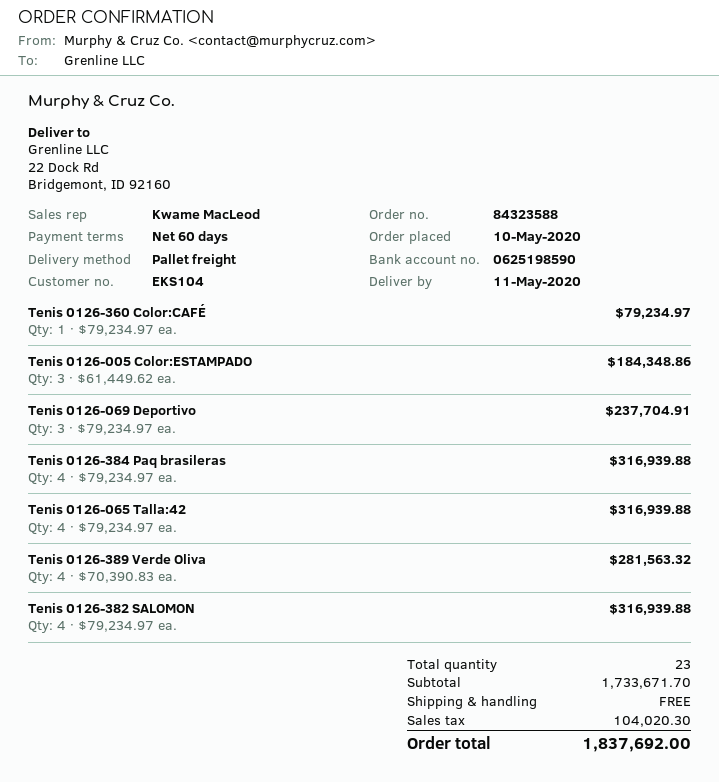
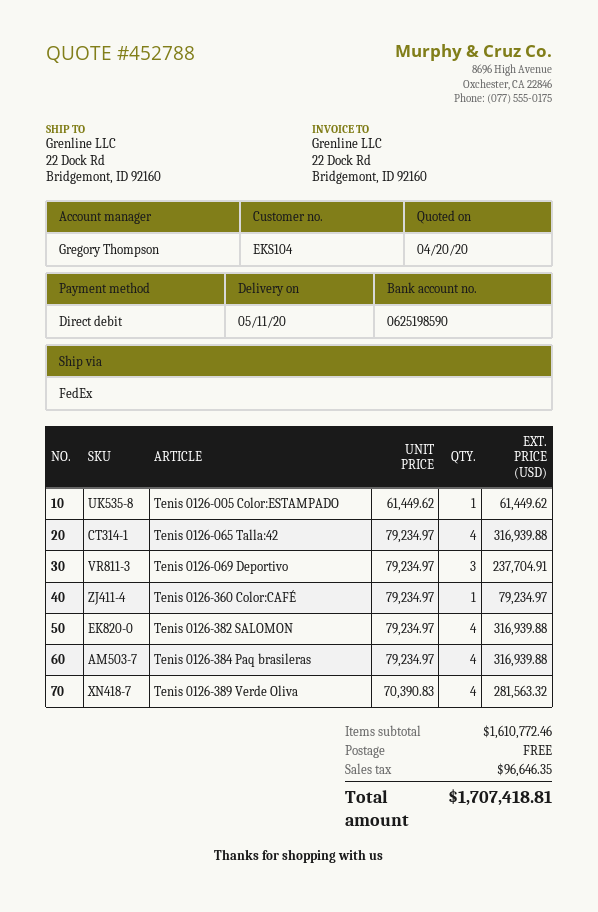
sales rep: Kwame MacLeod -> Gregory Thompson
shipping method: pallet freight -> FedEx
Tenis 0126-005 Color:ESTAMPADO: 3 x 61449.62 = 184348.86 -> 1 x 61449.62 = 61449.62
subtotal: 1733671.70 -> 1610772.46
tax: 104020.30 -> 96646.35
total: 1837692.00 -> 1707418.81

